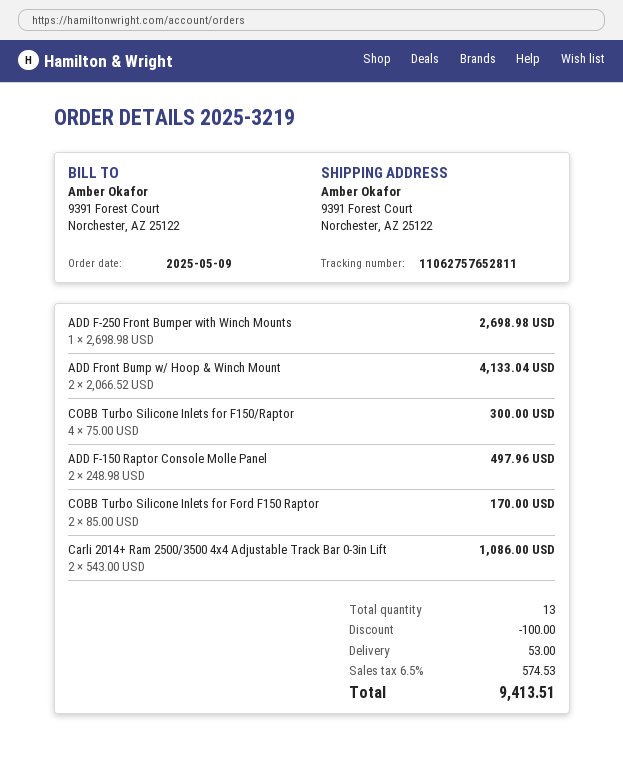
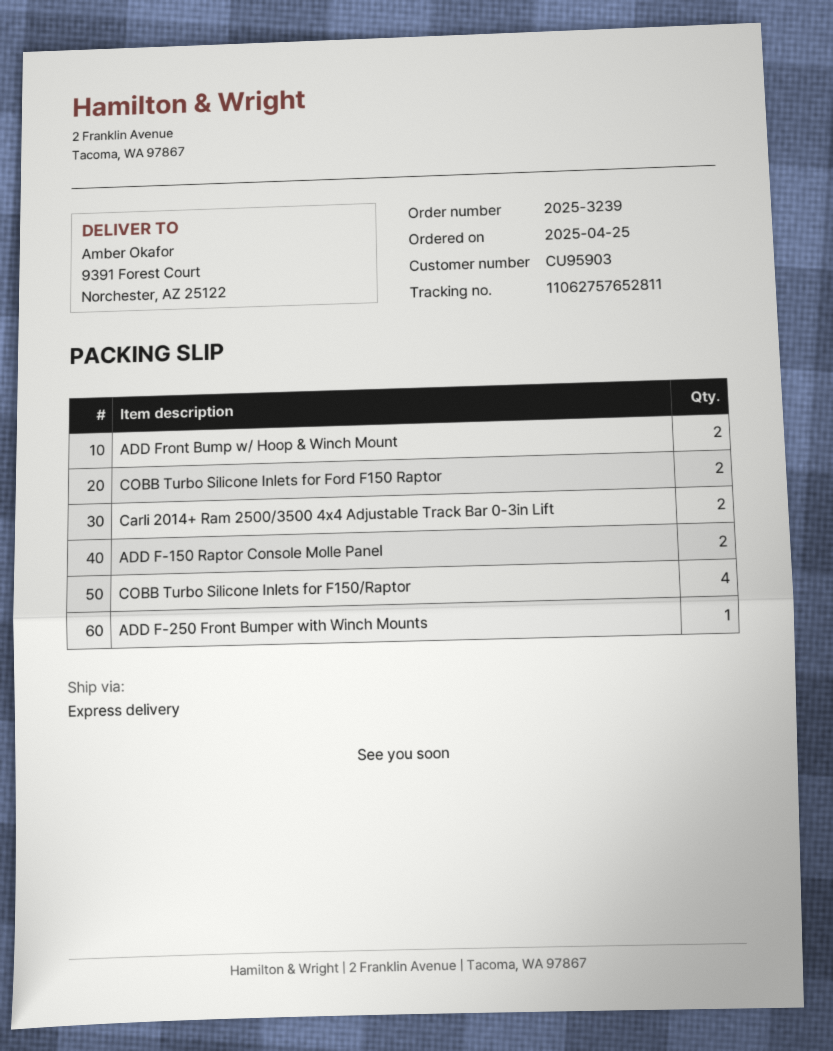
order number: 2025-3219 -> 2025-3239
order date: 2025-05-09 -> 2025-04-25

